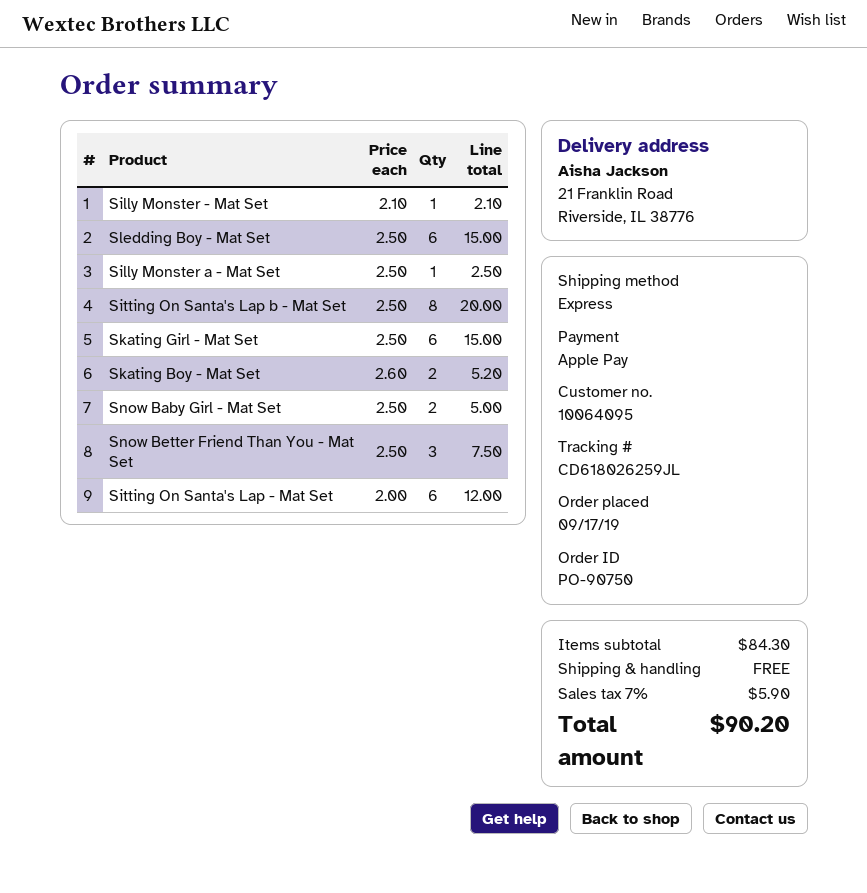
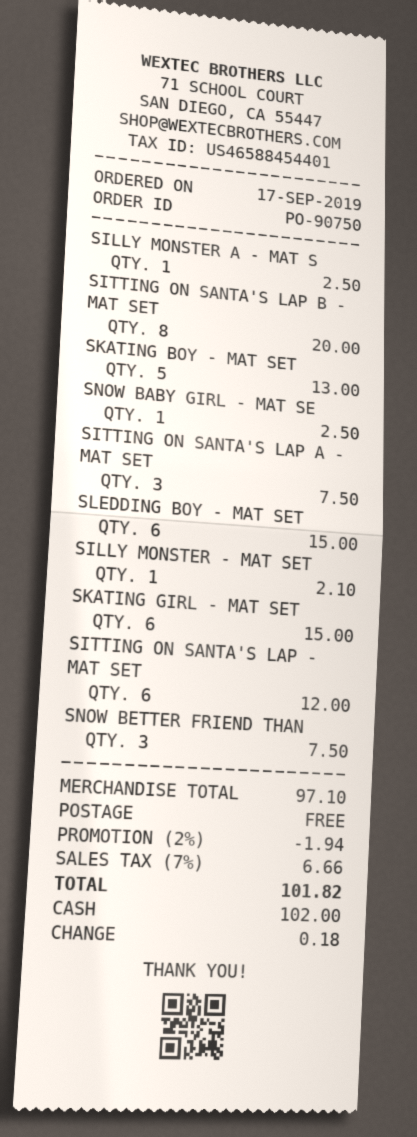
payment method: Apple Pay -> cash
Skating Boy - Mat Set: 2 for 5.20 -> 5 for 13.00
Snow Baby Girl - Mat Set: 2 for 5.00 -> 1 for 2.50
SITTING ON SANTA'S LAP A - MAT SET: none -> 3 for 7.50
subtotal: 84.30 -> 97.10
discount: none -> 2% = 1.94
tax: 7% = 5.90 -> 7% = 6.66
total: 90.20 -> 101.82

